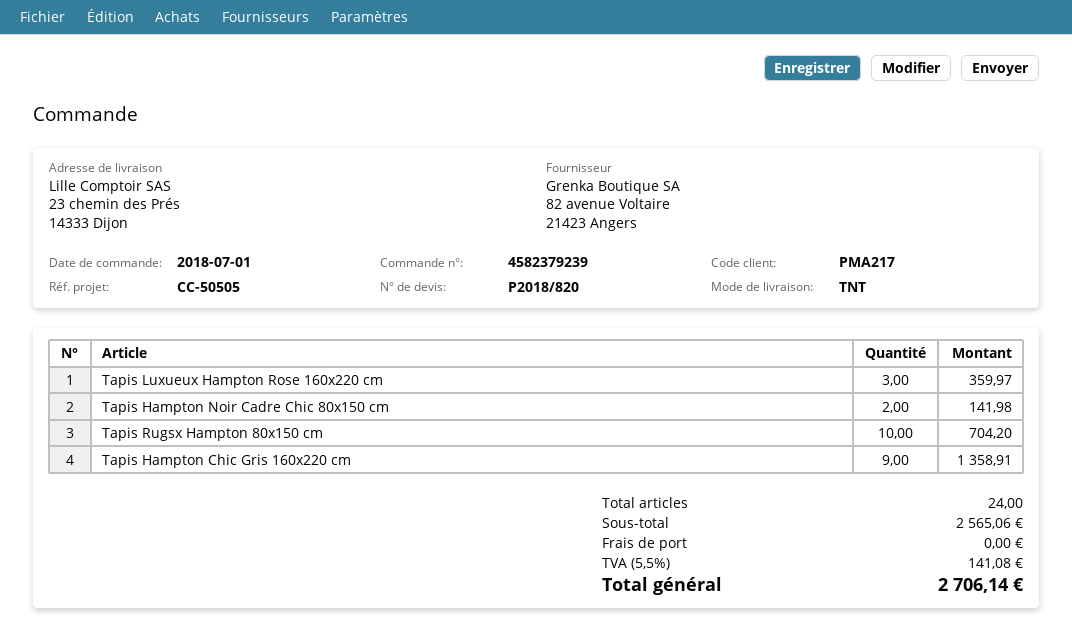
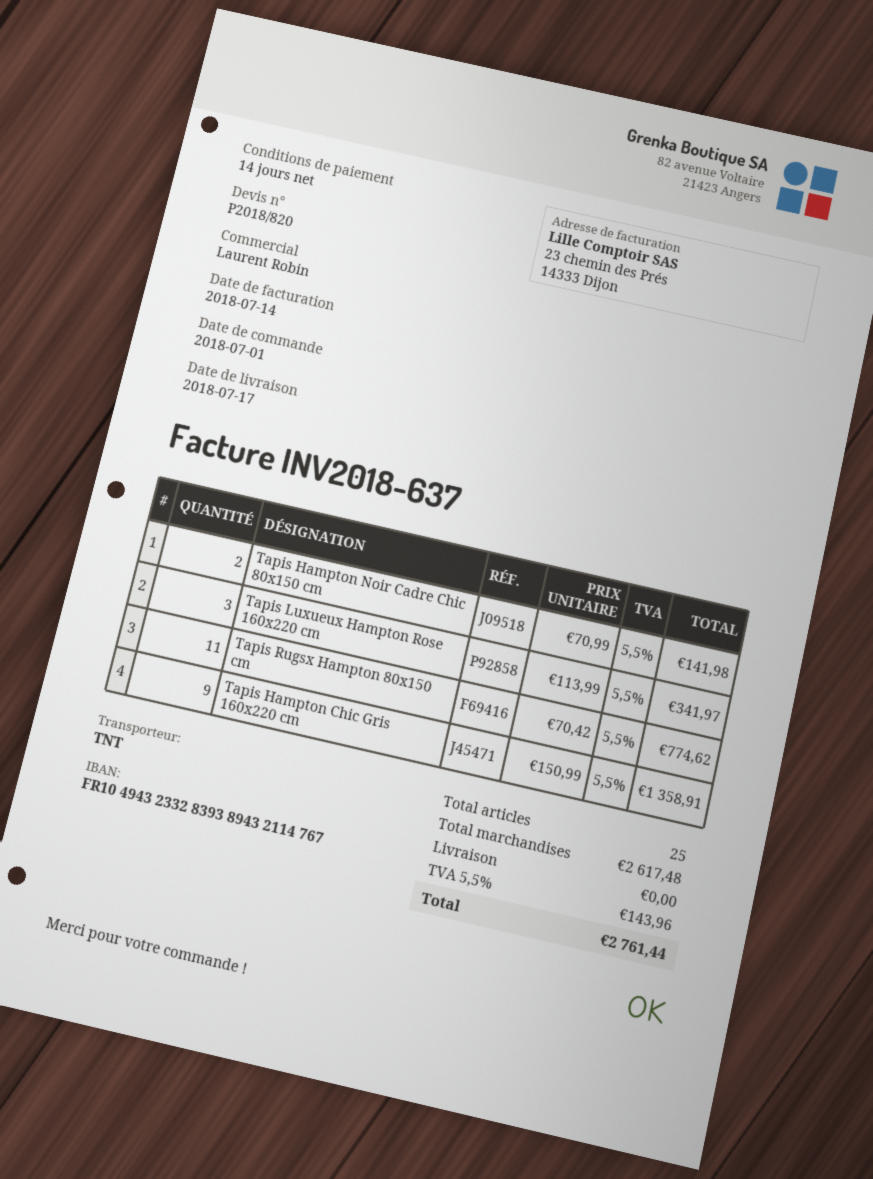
Tapis Luxueux Hampton Rose 160x220 cm: 3 for 359.97 -> 3 for 341.97
Tapis Rugsx Hampton 80x150 cm: 10 for 704.20 -> 11 for 774.62
total quantity: 24 -> 25
subtotal: 2565.06 -> 2617.48
tax: 5.5% = 141.08 -> 5.5% = 143.96
total: 2706.14 -> 2761.44

